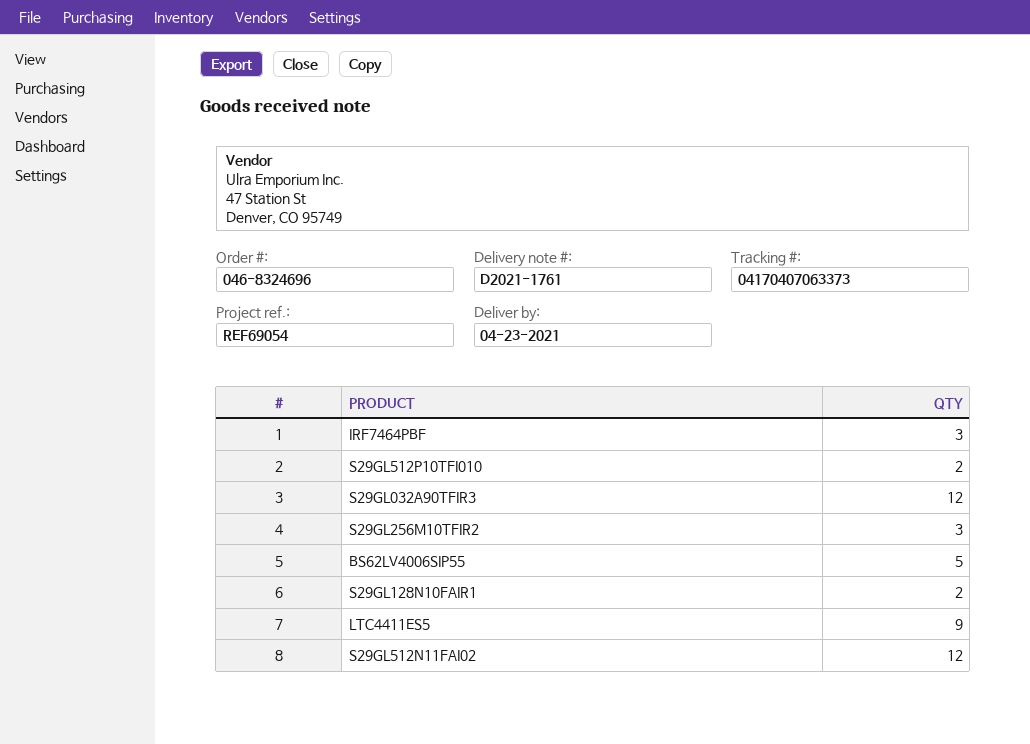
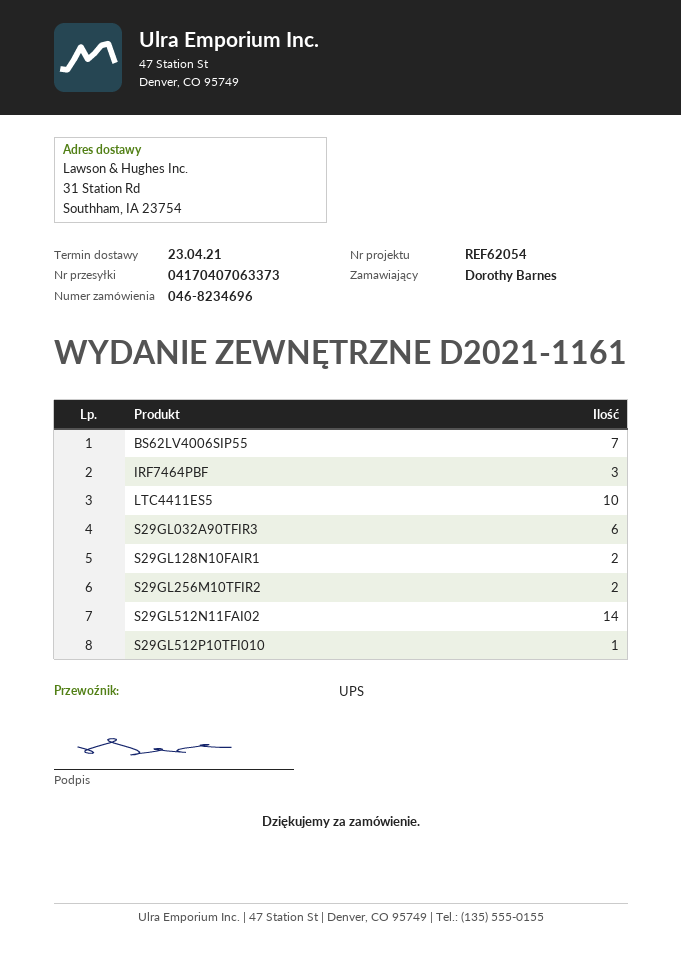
order number: 046-8324696 -> 046-8234696
delivery note number: D2021-1761 -> D2021-1161
reference: REF69054 -> REF62054
S29GL512P10TFI010: 2 -> 1
S29GL032A90TFIR3: 12 -> 6
S29GL256M10TFIR2: 3 -> 2
BS62LV4006SIP55: 5 -> 7
LTC4411ES5: 9 -> 10
S29GL512N11FAI02: 12 -> 14

